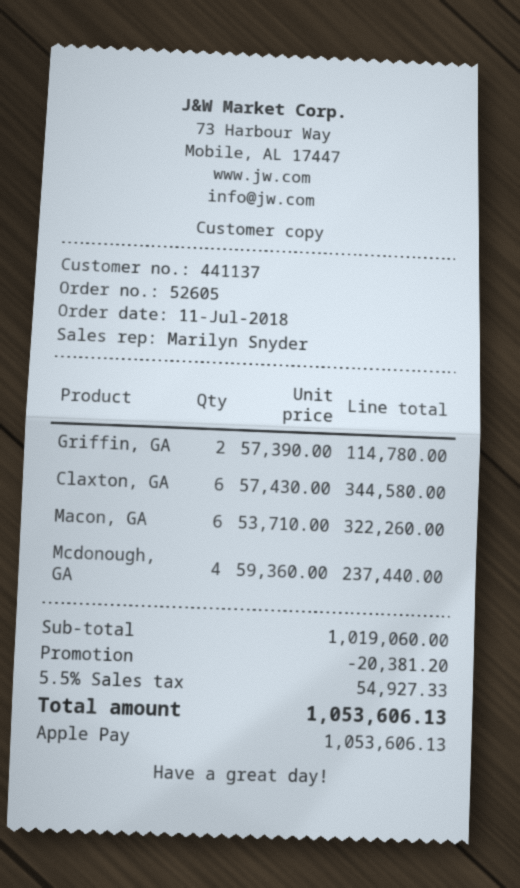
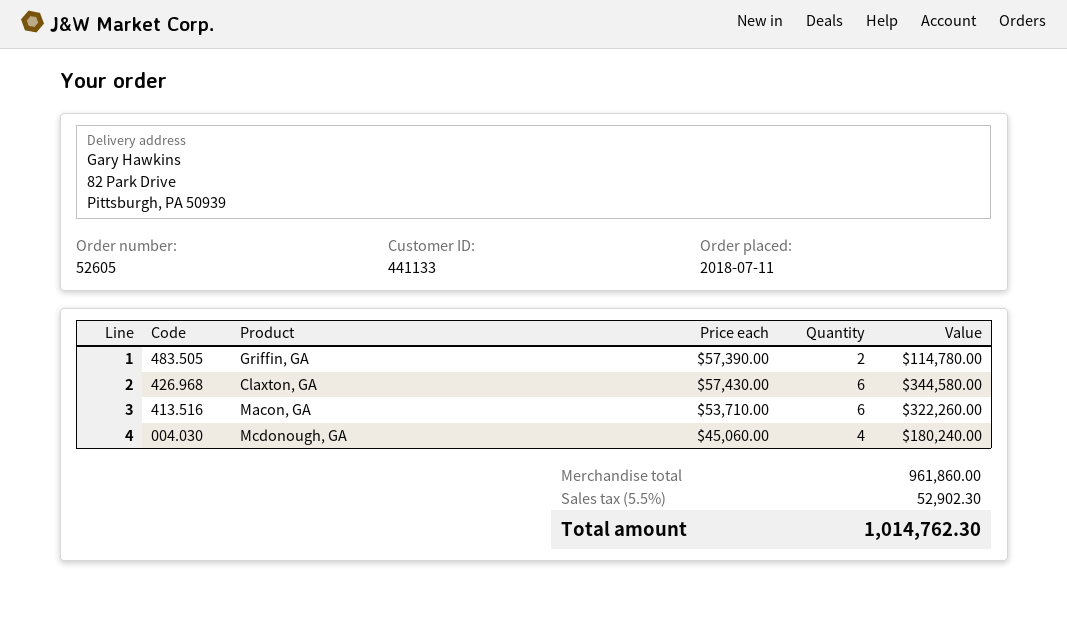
customer number: 441137 -> 441133
Mcdonough, GA: 4 x 59360.00 = 237440.00 -> 4 x 45060.00 = 180240.00
subtotal: 1019060.00 -> 961860.00
discount: 20381.20 -> none
tax: 5.5% = 54927.33 -> 5.5% = 52902.30
total: 1053606.13 -> 1014762.30

